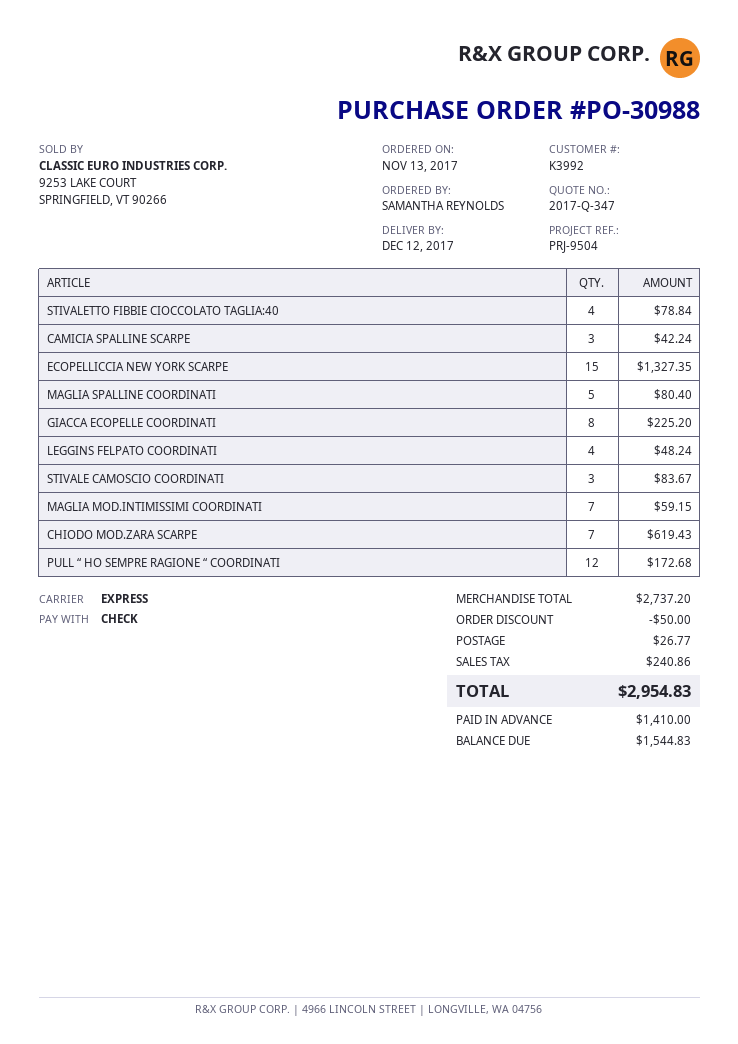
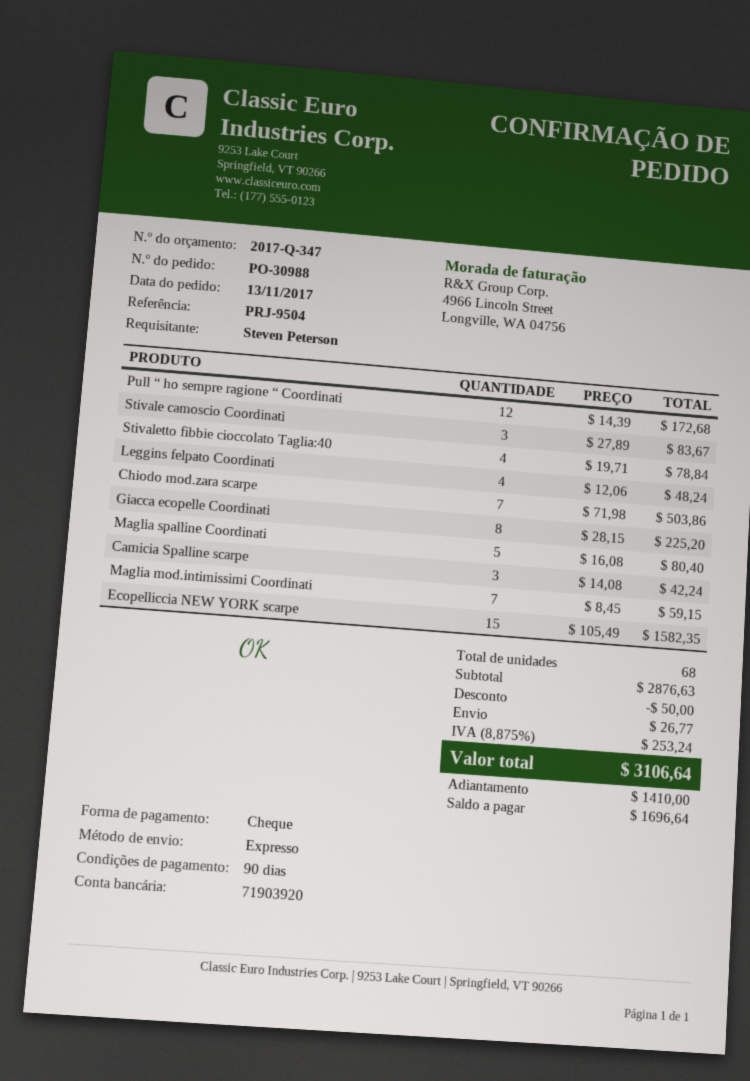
ordered by: SAMANTHA REYNOLDS -> Steven Peterson
ECOPELLICCIA NEW YORK SCARPE: 15 for 1327.35 -> 15 for 1582.35
CHIODO MOD.ZARA SCARPE: 7 for 619.43 -> 7 for 503.86
subtotal: 2737.20 -> 2876.63
tax: 240.86 -> 253.24
total: 2954.83 -> 3106.64
balance: 1544.83 -> 1696.64

